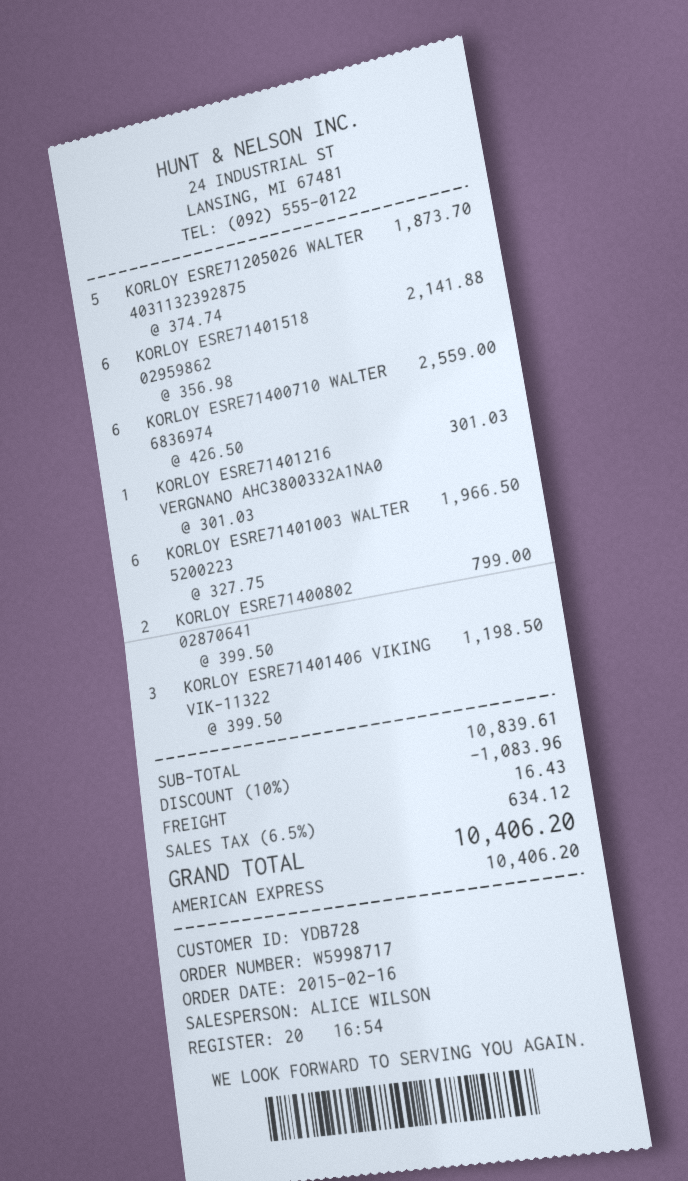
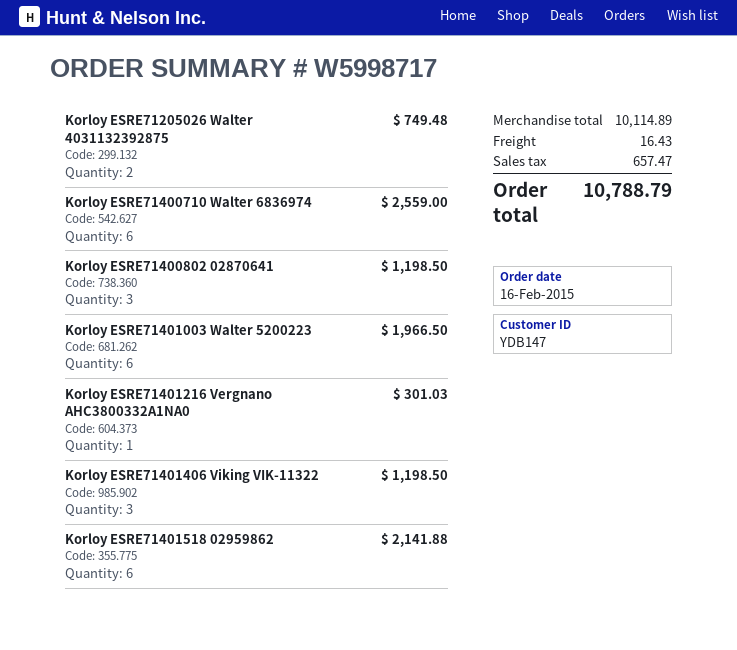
customer number: YDB728 -> YDB147
KORLOY ESRE71205026 WALTER 4031132392875: 5 for 1873.70 -> 2 for 749.48
KORLOY ESRE71400802 02870641: 2 for 799.00 -> 3 for 1198.50
subtotal: 10839.61 -> 10114.89
discount: 10% = 1083.96 -> none
tax: 634.12 -> 657.47
total: 10406.20 -> 10788.79

